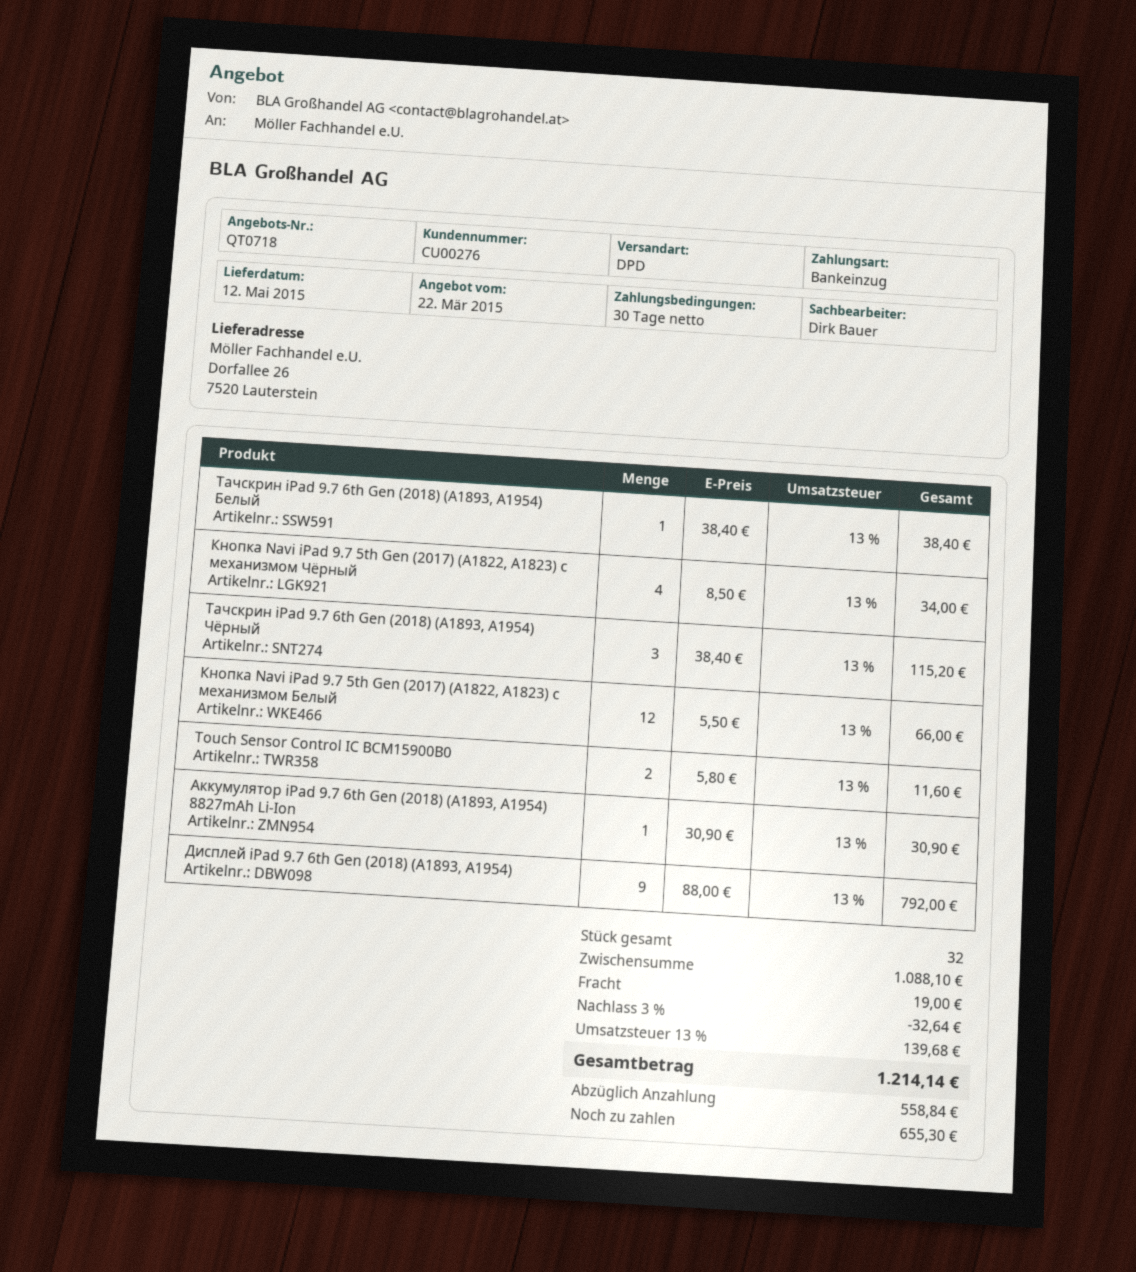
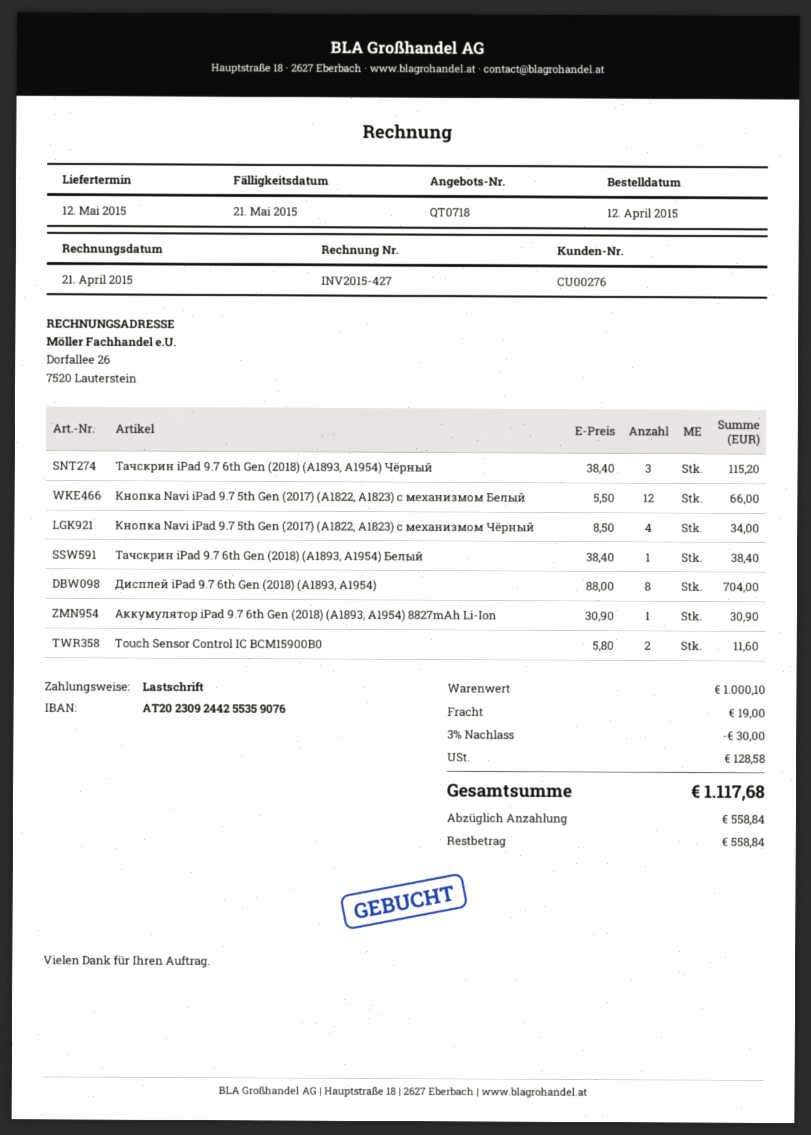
Дисплей iPad 9.7 6th Gen (2018) (A1893, A1954): 9 x 88.00 = 792.00 -> 8 x 88.00 = 704.00
subtotal: 1088.10 -> 1000.10
discount: 3% = 32.64 -> 3% = 30.00
tax: 139.68 -> 128.58
total: 1214.14 -> 1117.68
balance: 655.30 -> 558.84

